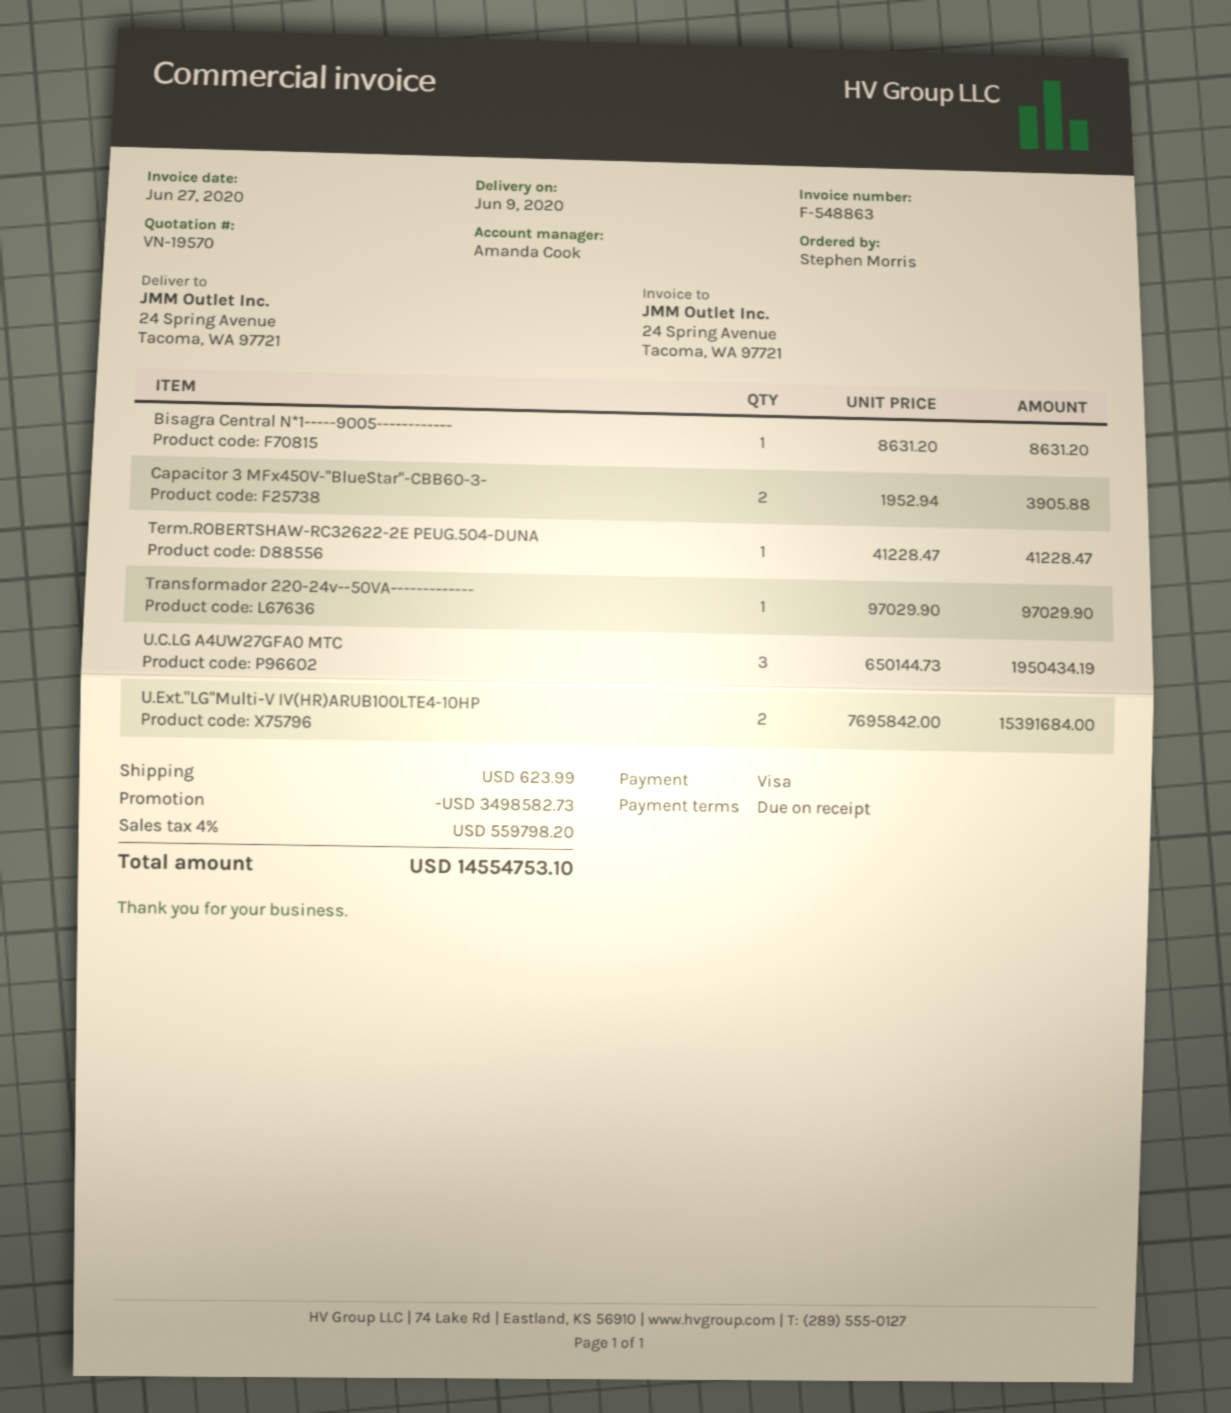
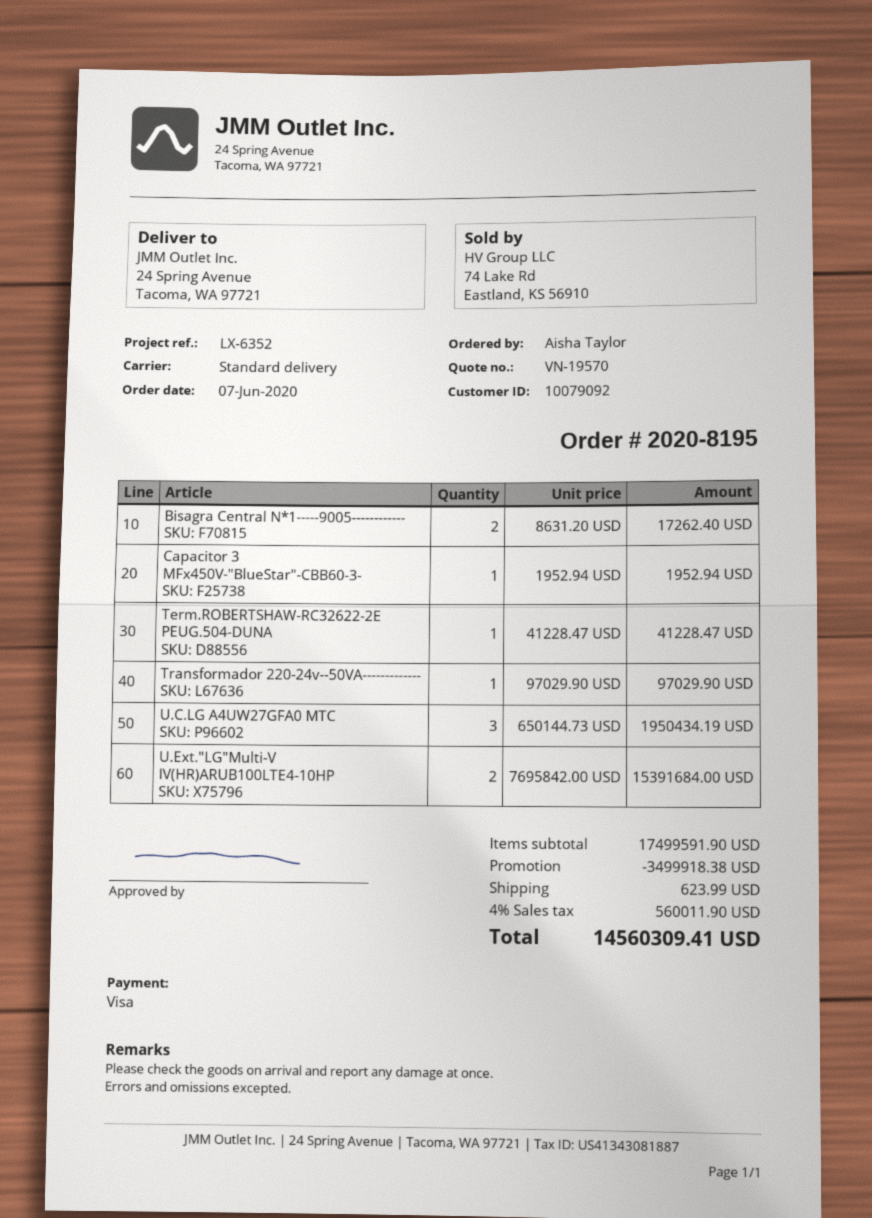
ordered by: Stephen Morris -> Aisha Taylor
Bisagra Central N*1-----9005------------: 1 x 8631.20 = 8631.20 -> 2 x 8631.20 = 17262.40
Capacitor 3 MFx450V-"BlueStar"-CBB60-3-: 2 x 1952.94 = 3905.88 -> 1 x 1952.94 = 1952.94
discount: 3498582.73 -> 3499918.38
tax: 4% = 559798.20 -> 4% = 560011.90
total: 14554753.10 -> 14560309.41

